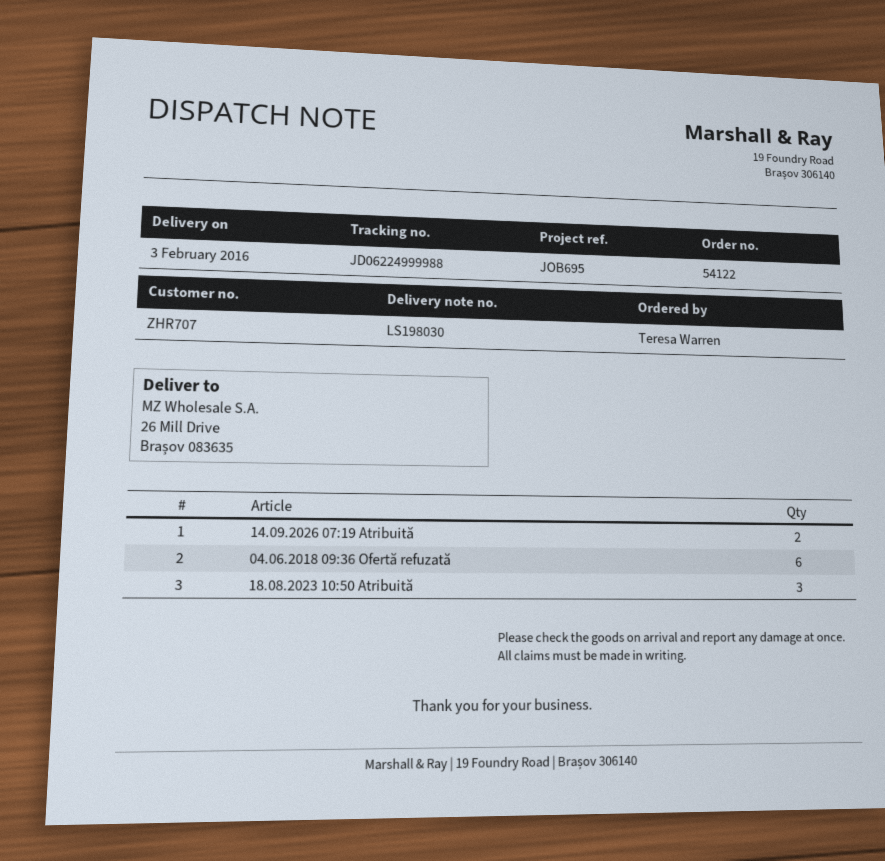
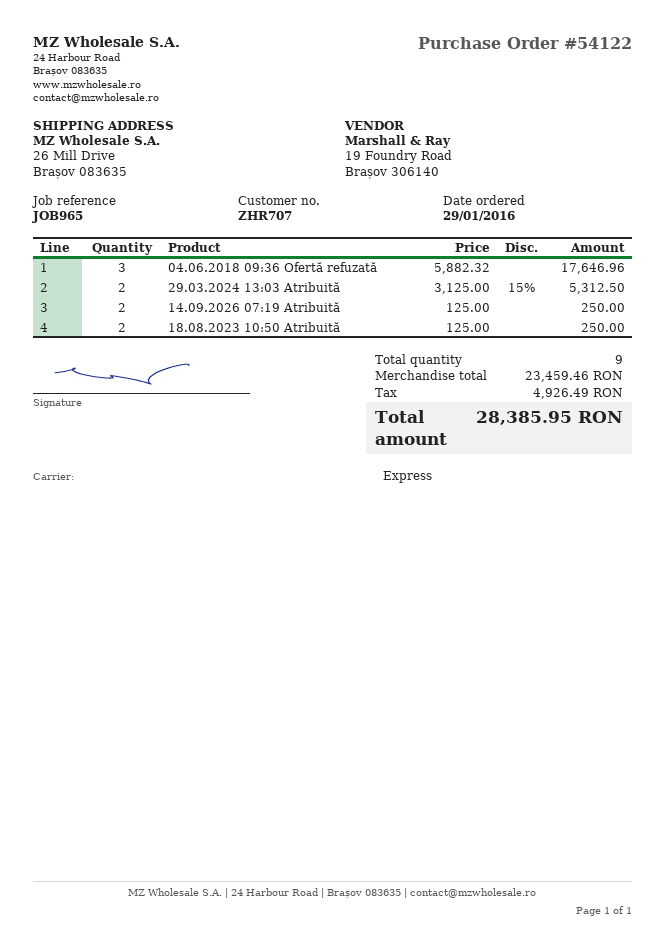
reference: JOB695 -> JOB965
04.06.2018 09:36 Ofertă refuzată: 6 -> 3
18.08.2023 10:50 Atribuită: 3 -> 2
29.03.2024 13:03 Atribuită: none -> 2

